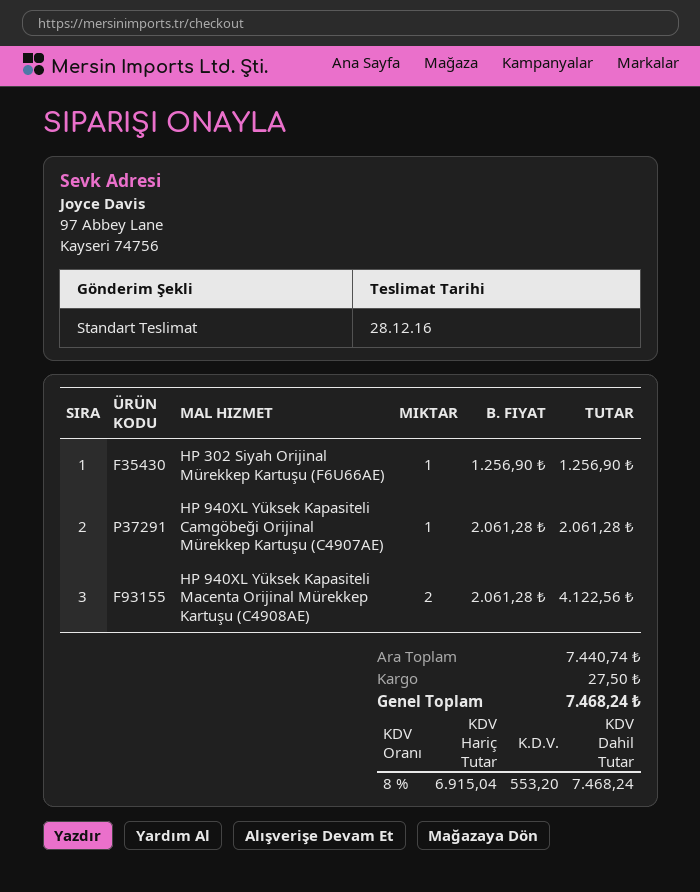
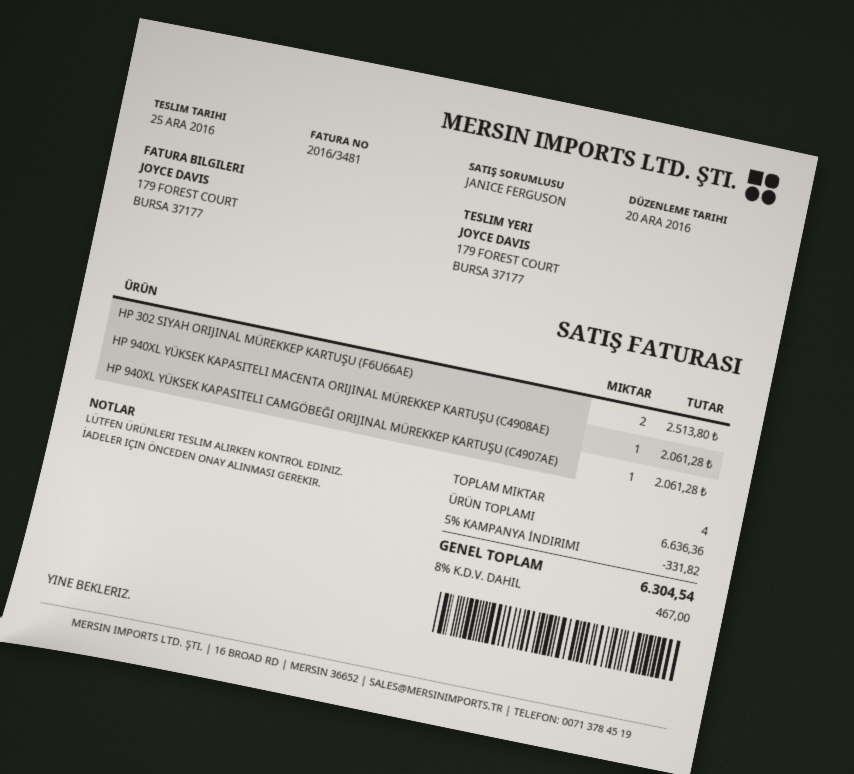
delivery date: 2016-12-28 -> 2016-12-25
ship to: 97 Abbey Lane, Kayseri 74756 -> 179 FOREST COURT, BURSA 37177
HP 302 Siyah Orijinal Mürekkep Kartuşu (F6U66AE): 1 for 1256.90 -> 2 for 2513.80
HP 940XL Yüksek Kapasiteli Macenta Orijinal Mürekkep Kartuşu (C4908AE): 2 for 4122.56 -> 1 for 2061.28
subtotal: 7440.74 -> 6636.36
discount: none -> 5% = 331.82
shipping: 27.50 -> none
tax: 8% = 553.20 -> 8% = 467.00
total: 7468.24 -> 6304.54

